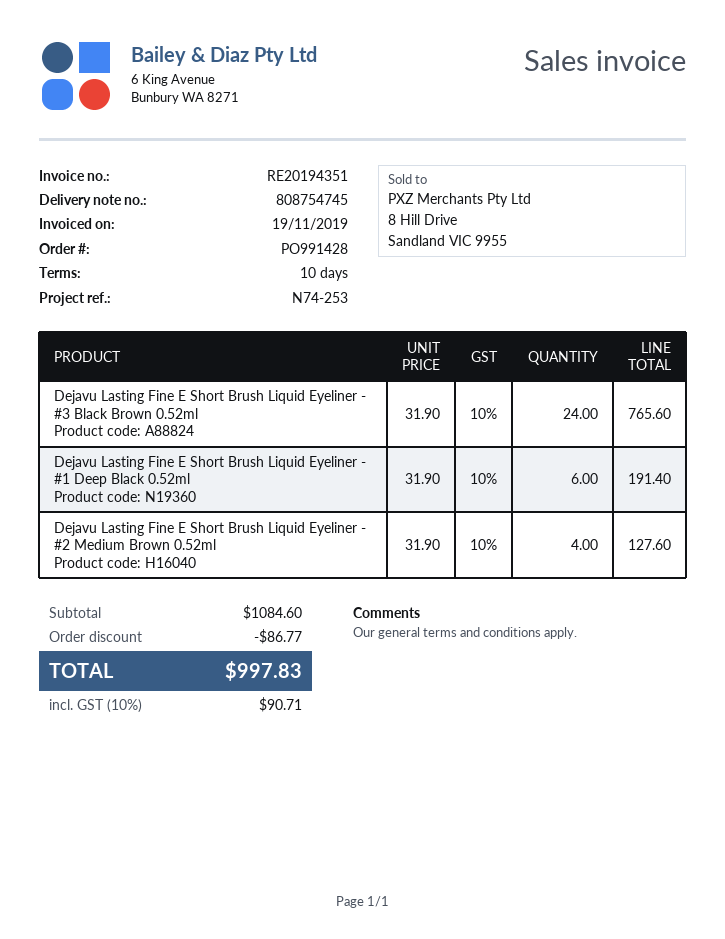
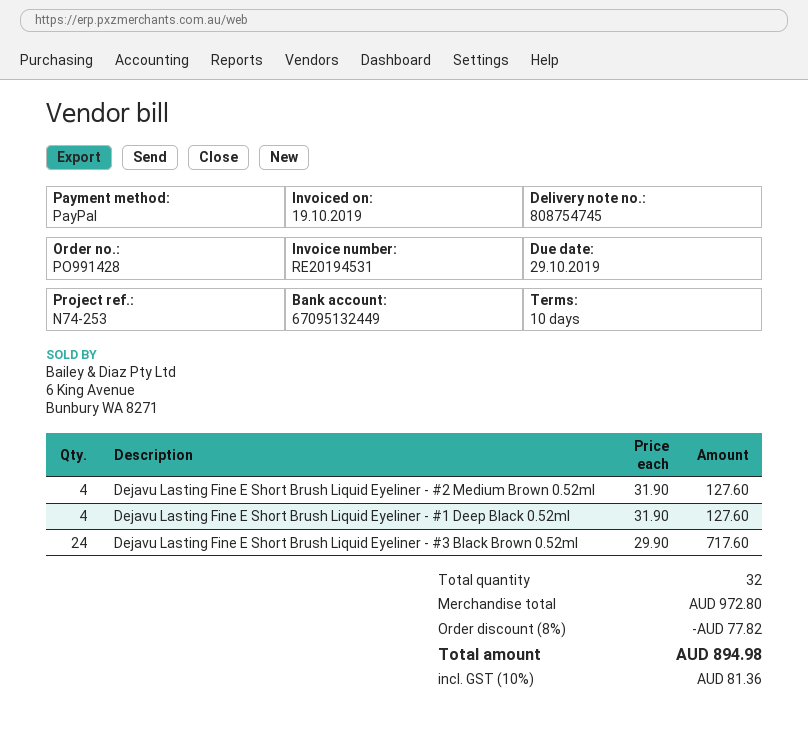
invoice number: RE20194351 -> RE20194531
invoice date: 2019-11-19 -> 2019-10-19
Dejavu Lasting Fine E Short Brush Liquid Eyeliner - #3 Black Brown 0.52ml: 24 x 31.90 = 765.60 -> 24 x 29.90 = 717.60
Dejavu Lasting Fine E Short Brush Liquid Eyeliner - #1 Deep Black 0.52ml: 6 x 31.90 = 191.40 -> 4 x 31.90 = 127.60
subtotal: 1084.60 -> 972.80
discount: 86.77 -> 77.82
tax: 10% = 90.71 -> 10% = 81.36
total: 997.83 -> 894.98

